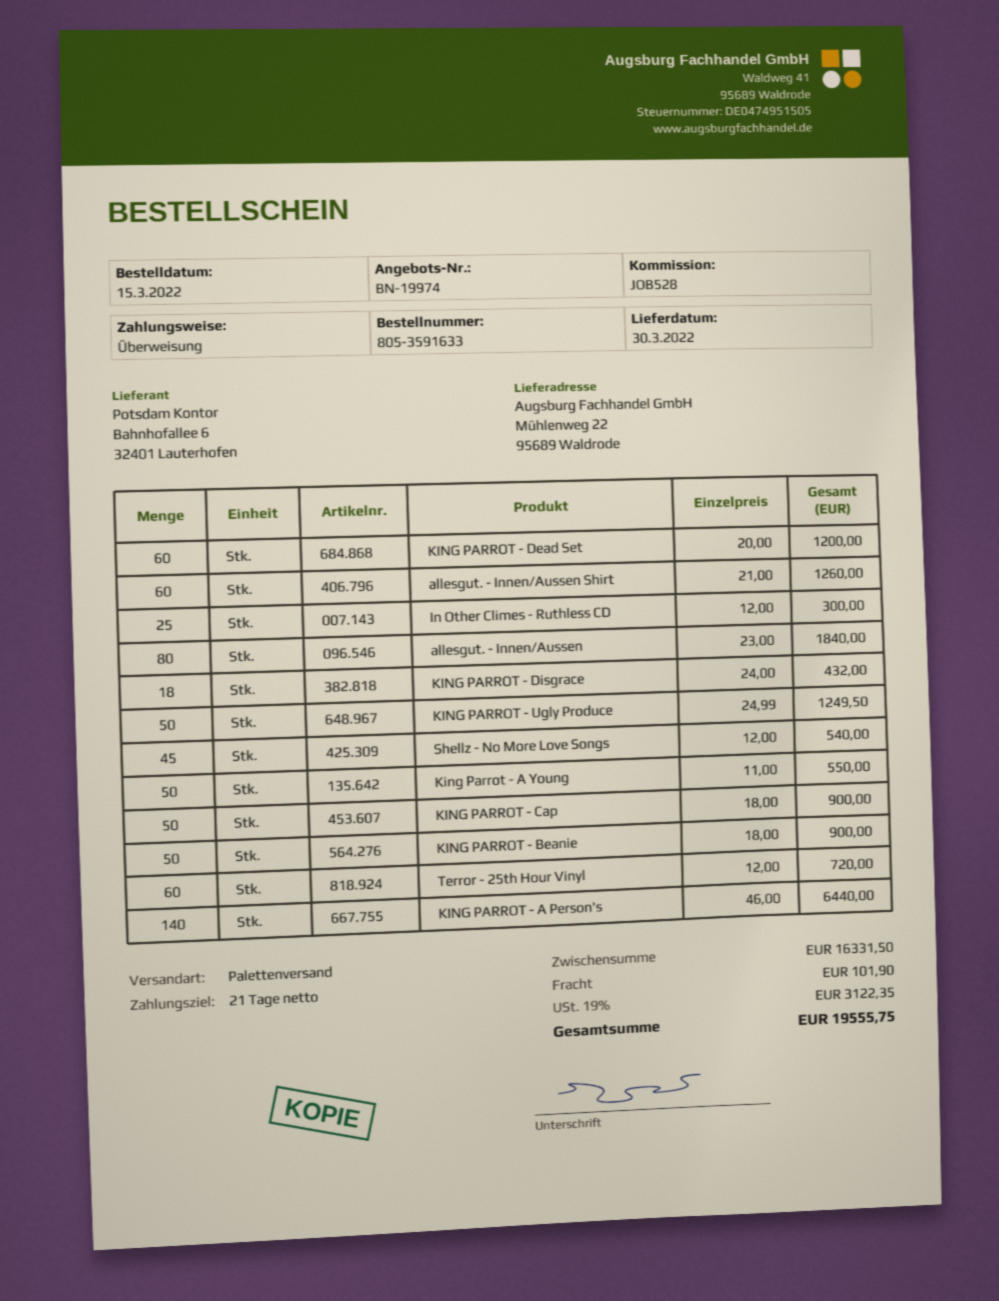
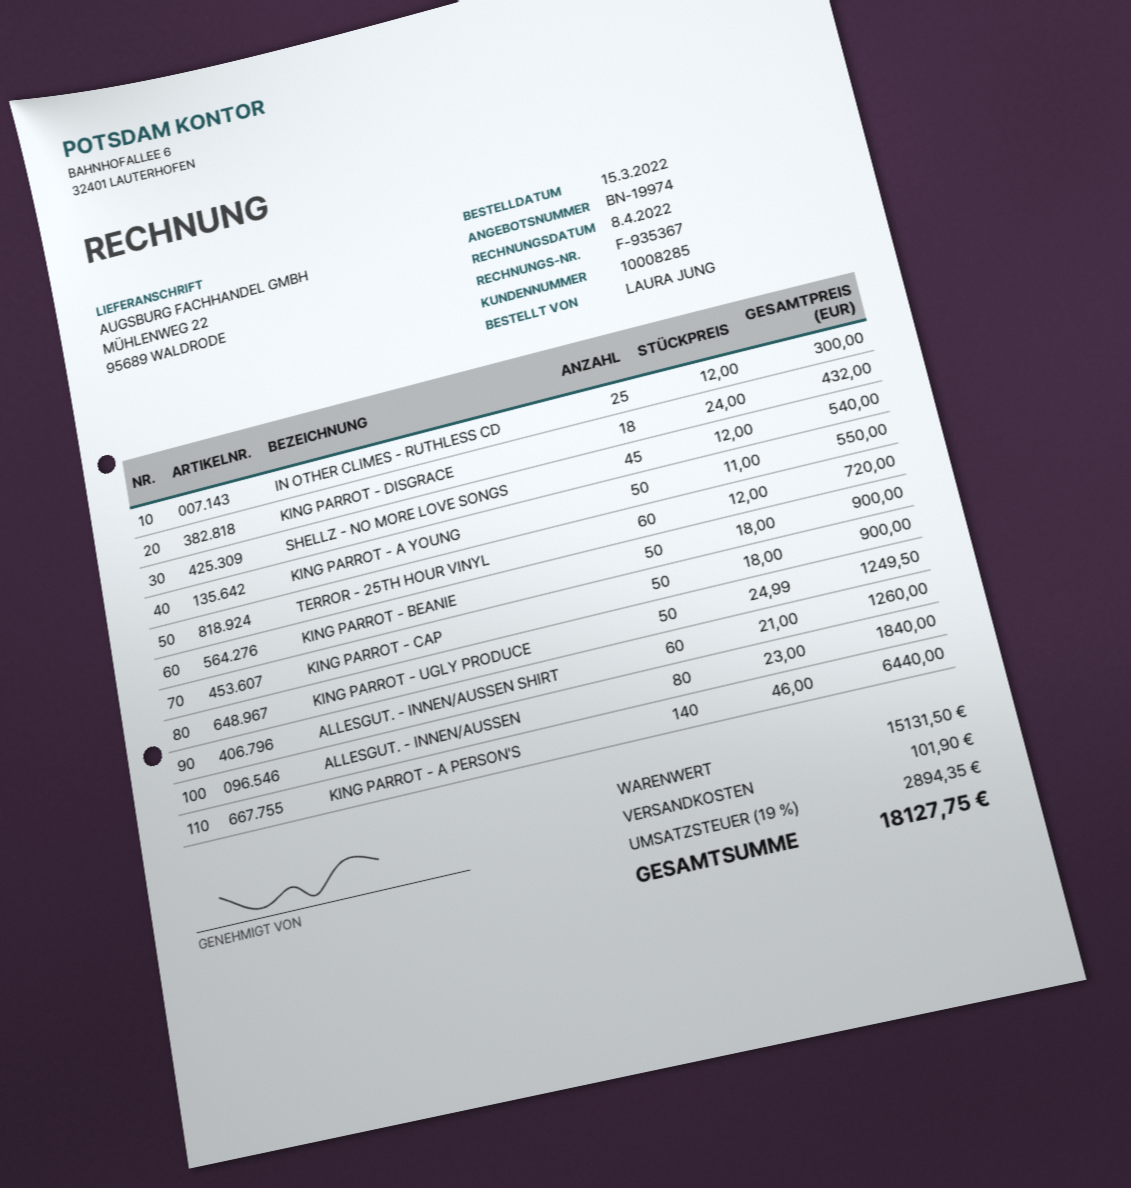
KING PARROT - Dead Set: 60 x 20.00 = 1200.00 -> none
subtotal: 16331.50 -> 15131.50
tax: 19% = 3122.35 -> 19% = 2894.35
total: 19555.75 -> 18127.75

